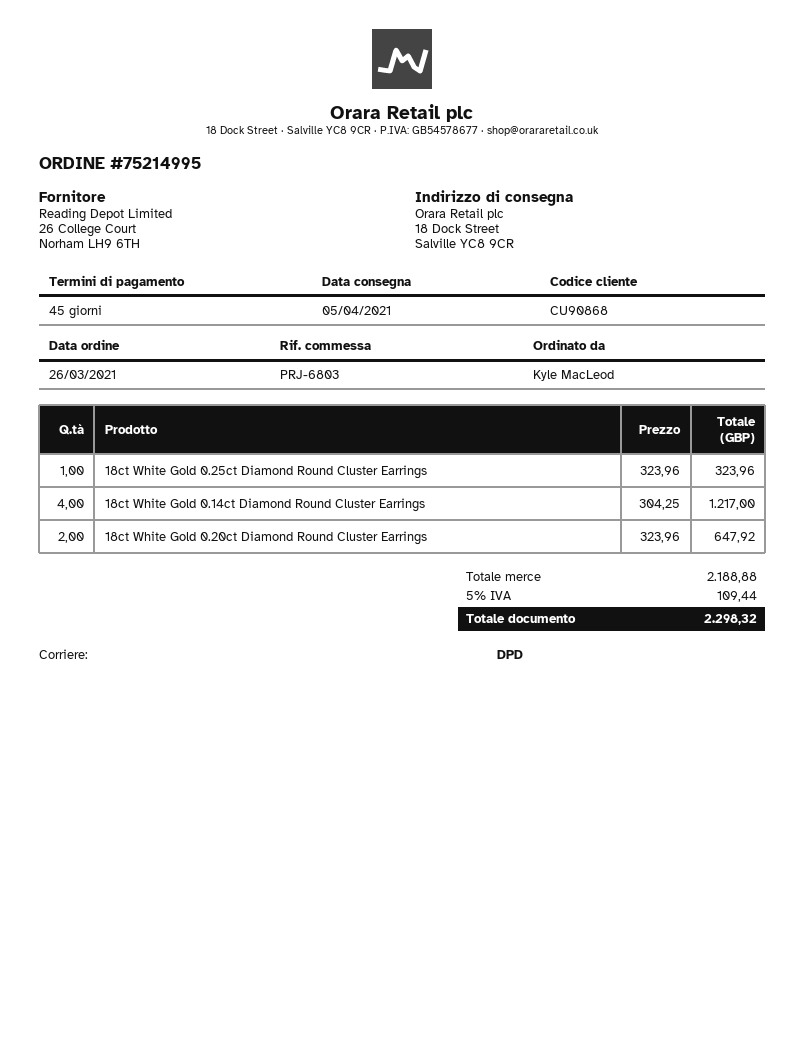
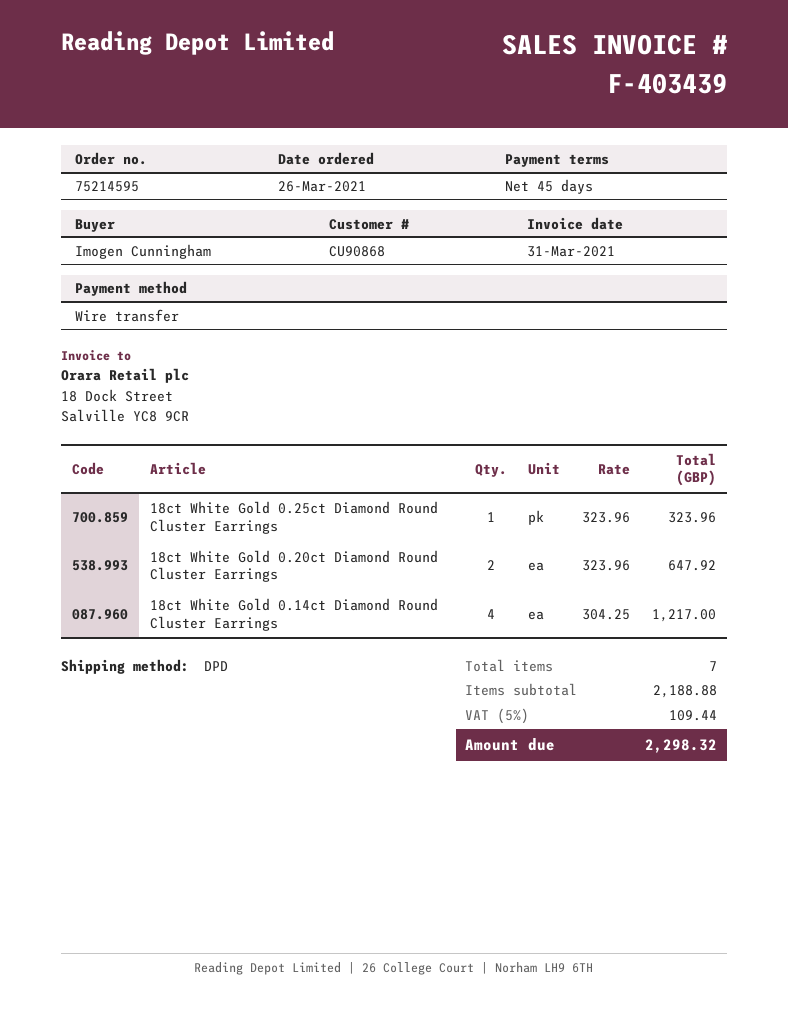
order number: 75214995 -> 75214595
ordered by: Kyle MacLeod -> Imogen Cunningham

